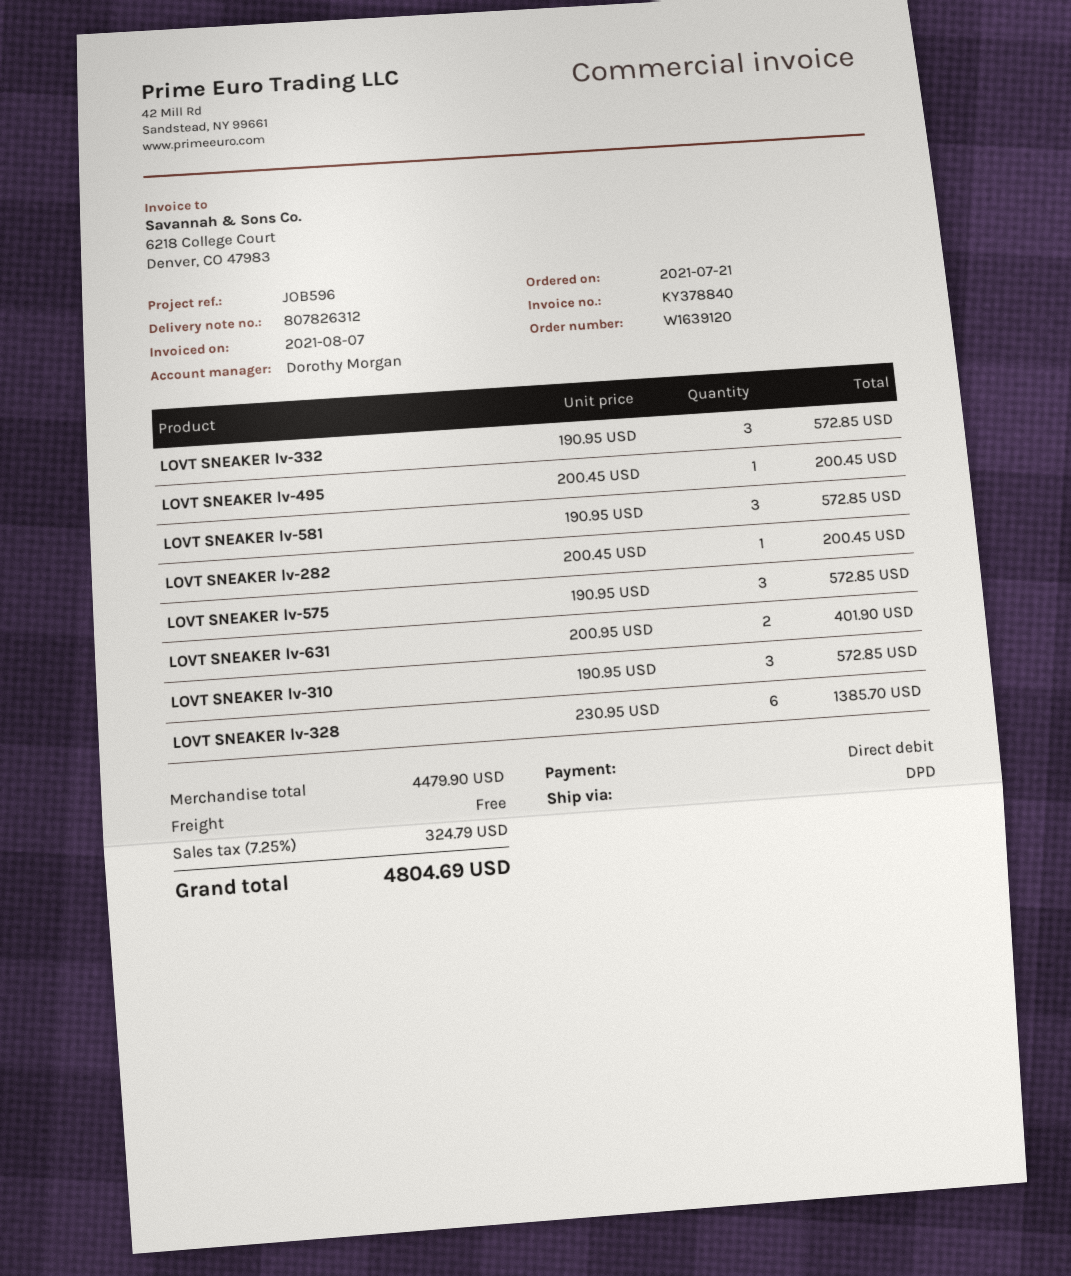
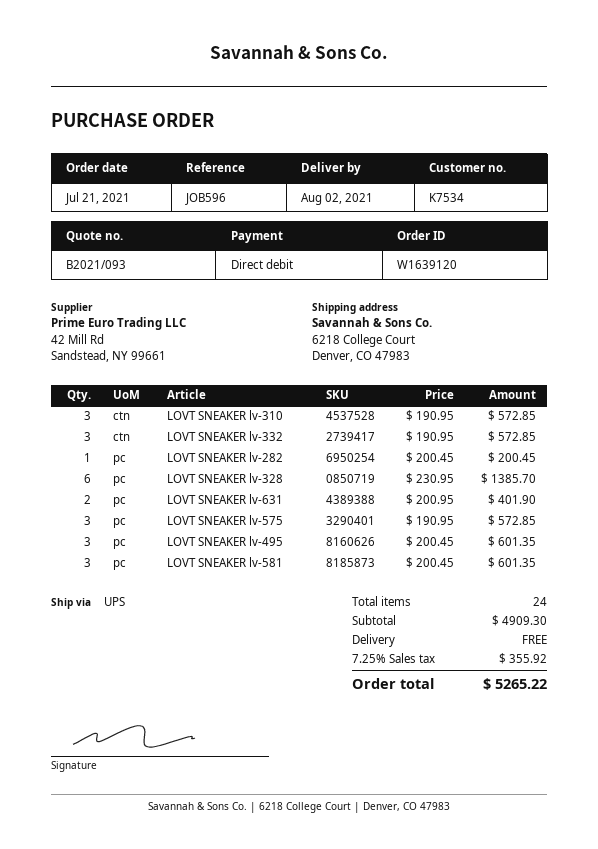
shipping method: DPD -> UPS
LOVT SNEAKER lv-495: 1 x 200.45 = 200.45 -> 3 x 200.45 = 601.35
LOVT SNEAKER lv-581: 3 x 190.95 = 572.85 -> 3 x 200.45 = 601.35
subtotal: 4479.90 -> 4909.30
tax: 7.25% = 324.79 -> 7.25% = 355.92
total: 4804.69 -> 5265.22

